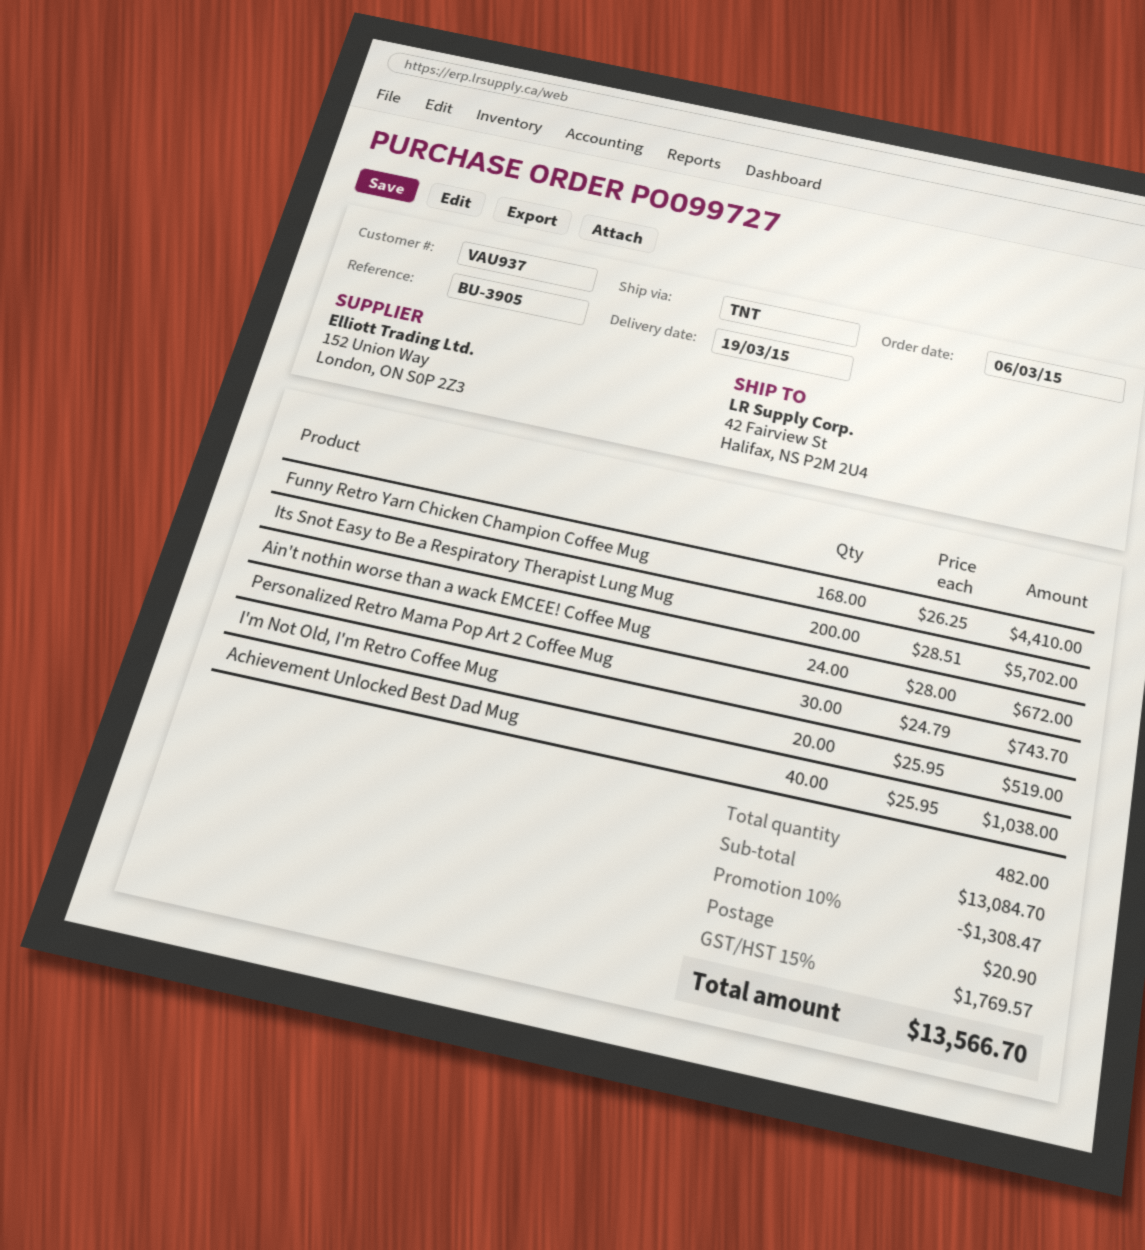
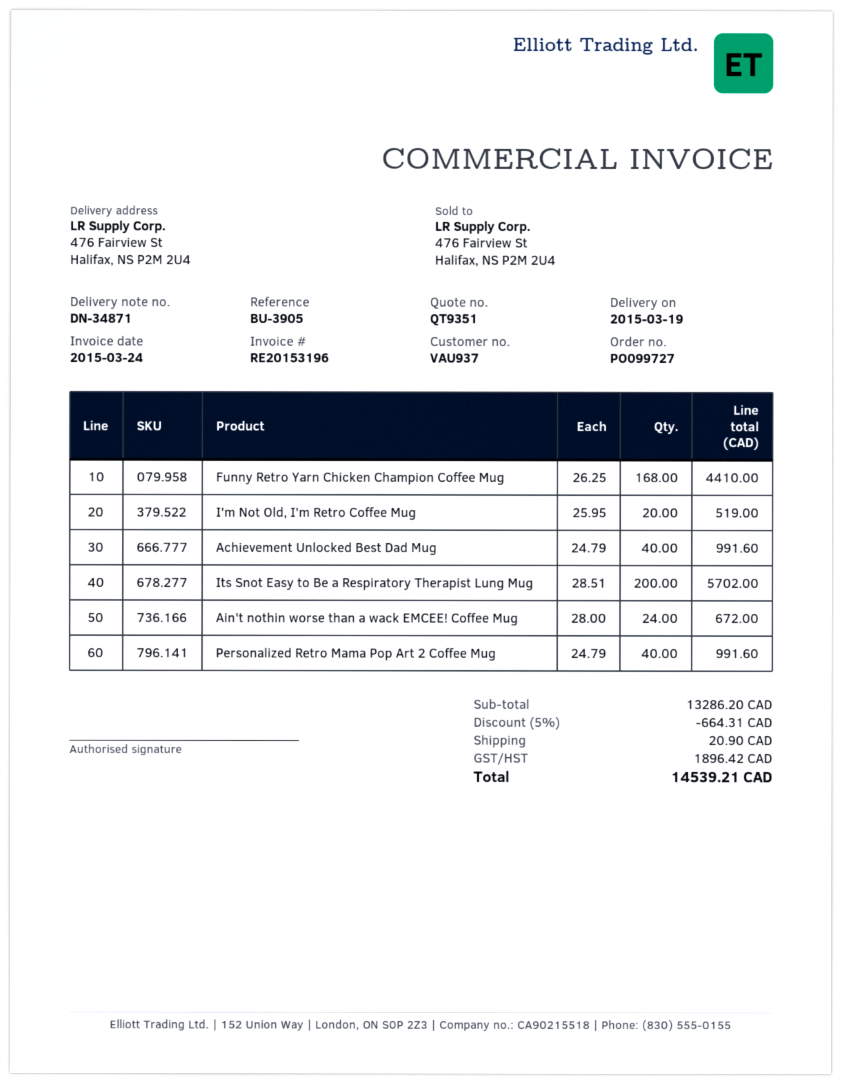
ship to: 42 Fairview St, Halifax, NS P2M 2U4 -> 476 Fairview St, Halifax, NS P2M 2U4
Personalized Retro Mama Pop Art 2 Coffee Mug: 30 x 24.79 = 743.70 -> 40 x 24.79 = 991.60
Achievement Unlocked Best Dad Mug: 40 x 25.95 = 1038.00 -> 40 x 24.79 = 991.60
subtotal: 13084.70 -> 13286.20
discount: 10% = 1308.47 -> 5% = 664.31
tax: 1769.57 -> 1896.42
total: 13566.70 -> 14539.21

